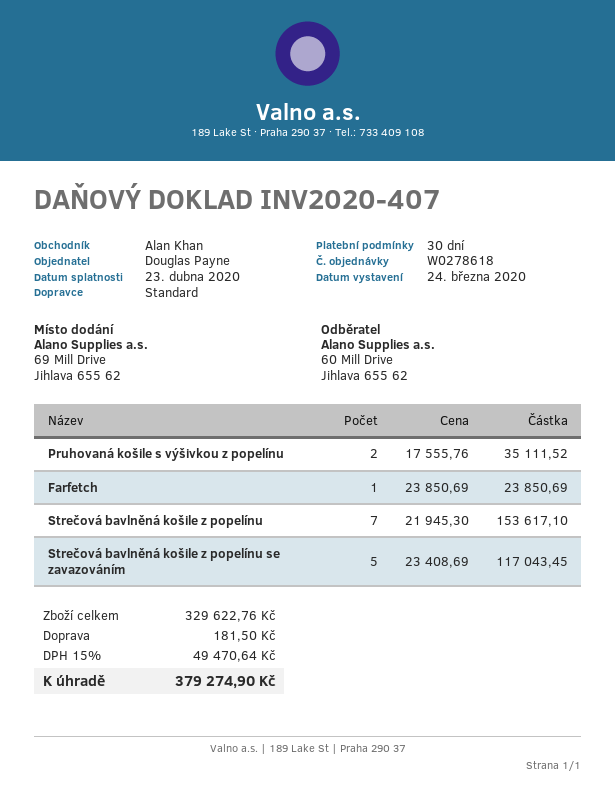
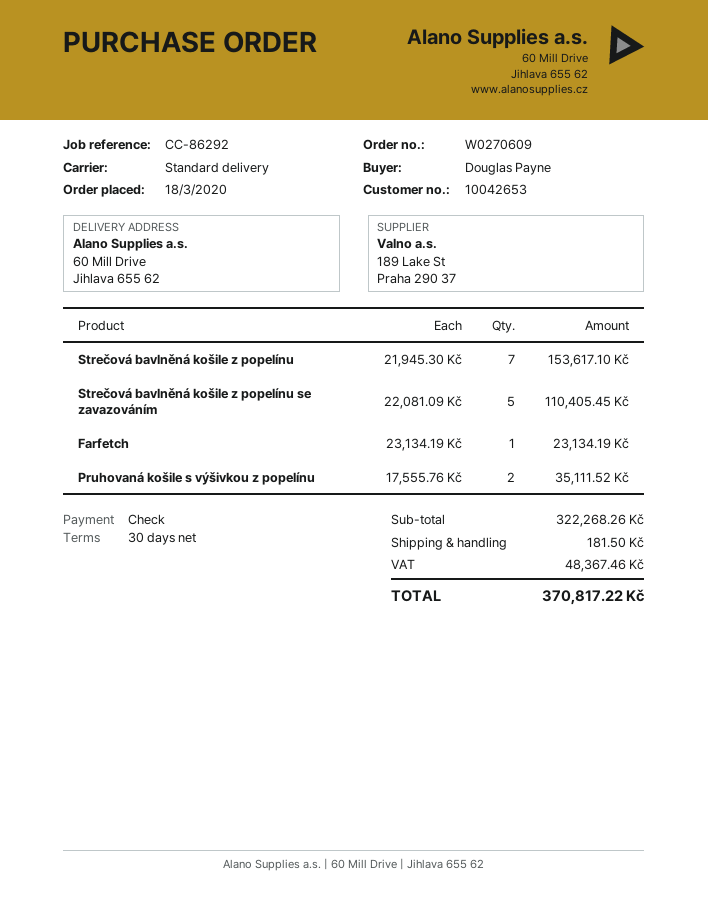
order number: W0278618 -> W0270609
ship to: 69 Mill Drive, Jihlava 655 62 -> 60 Mill Drive, Jihlava 655 62
Farfetch: 1 x 23850.69 = 23850.69 -> 1 x 23134.19 = 23134.19
Strečová bavlněná košile z popelínu se zavazováním: 5 x 23408.69 = 117043.45 -> 5 x 22081.09 = 110405.45
subtotal: 329622.76 -> 322268.26
tax: 49470.64 -> 48367.46
total: 379274.90 -> 370817.22

